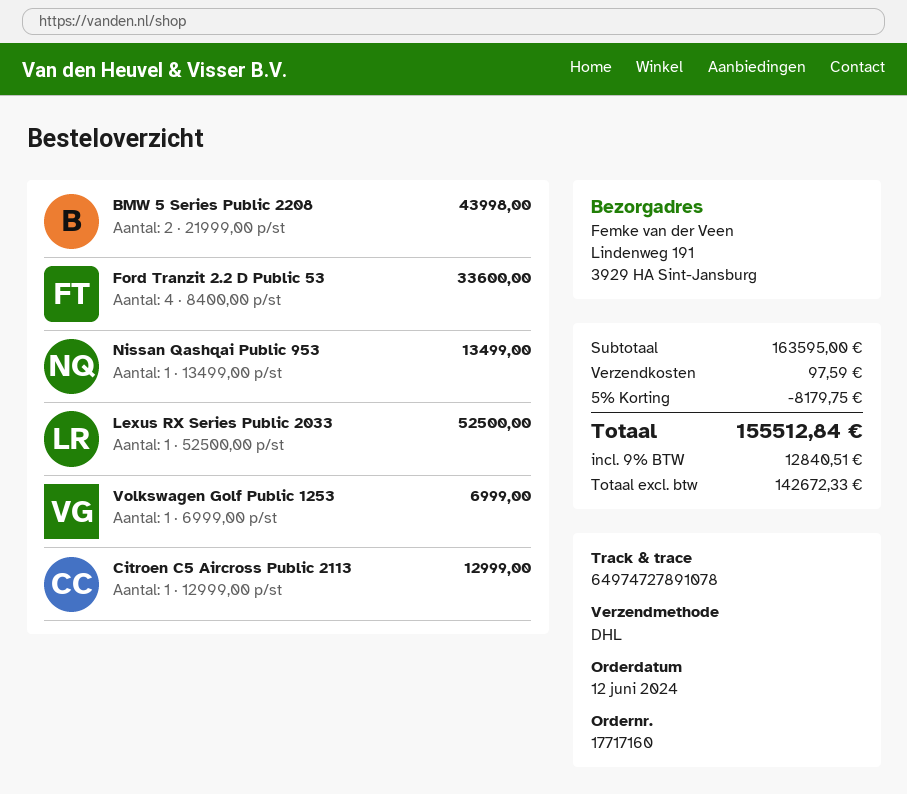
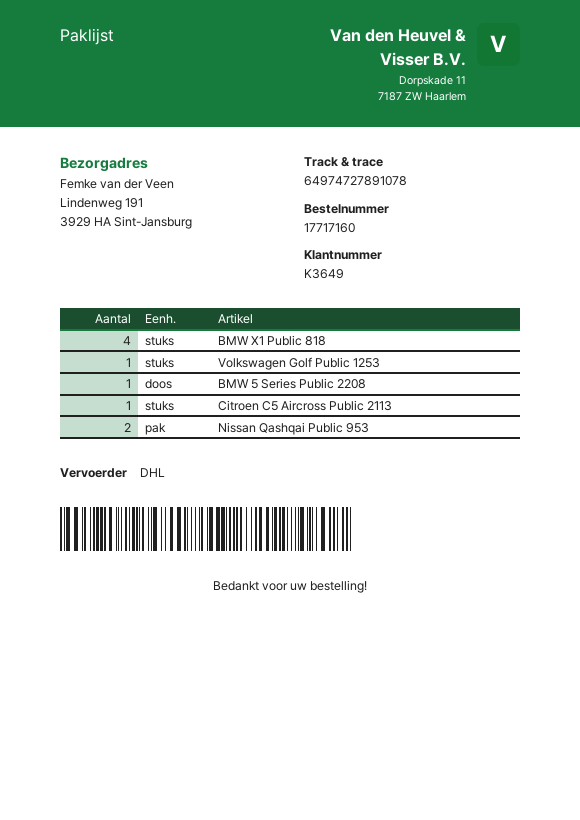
BMW 5 Series Public 2208: 2 -> 1
Ford Tranzit 2.2 D Public 53: 4 -> none
Nissan Qashqai Public 953: 1 -> 2
Lexus RX Series Public 2033: 1 -> none
BMW X1 Public 818: none -> 4

